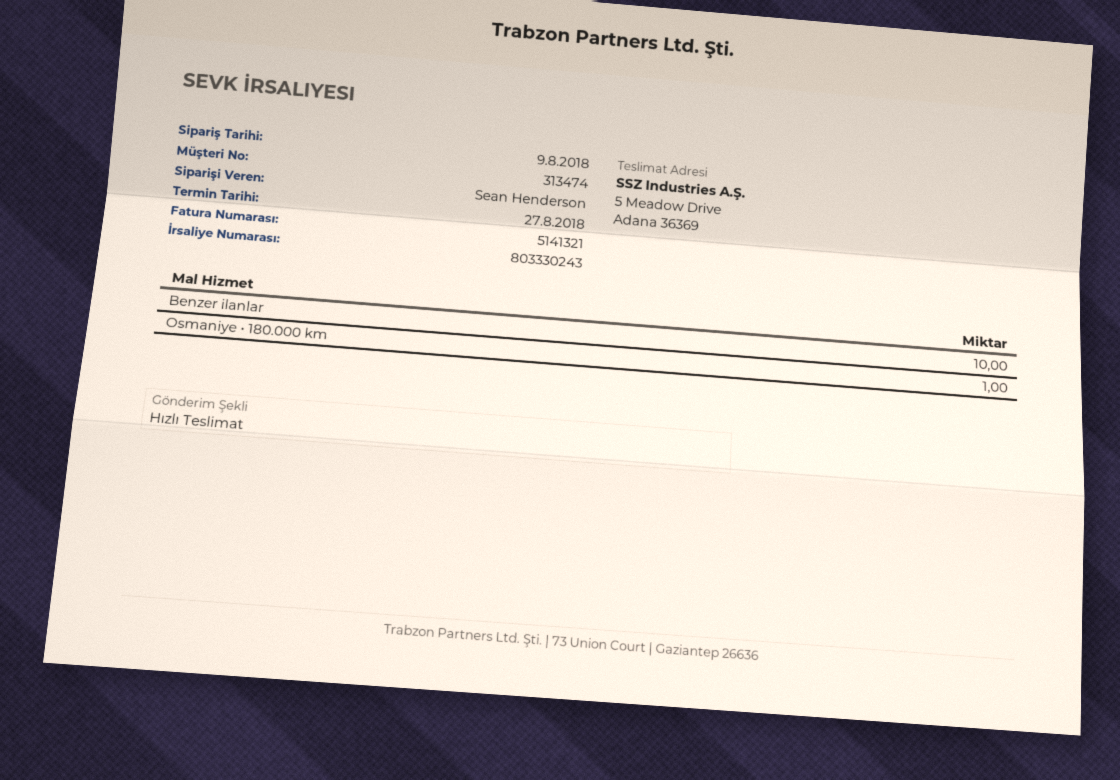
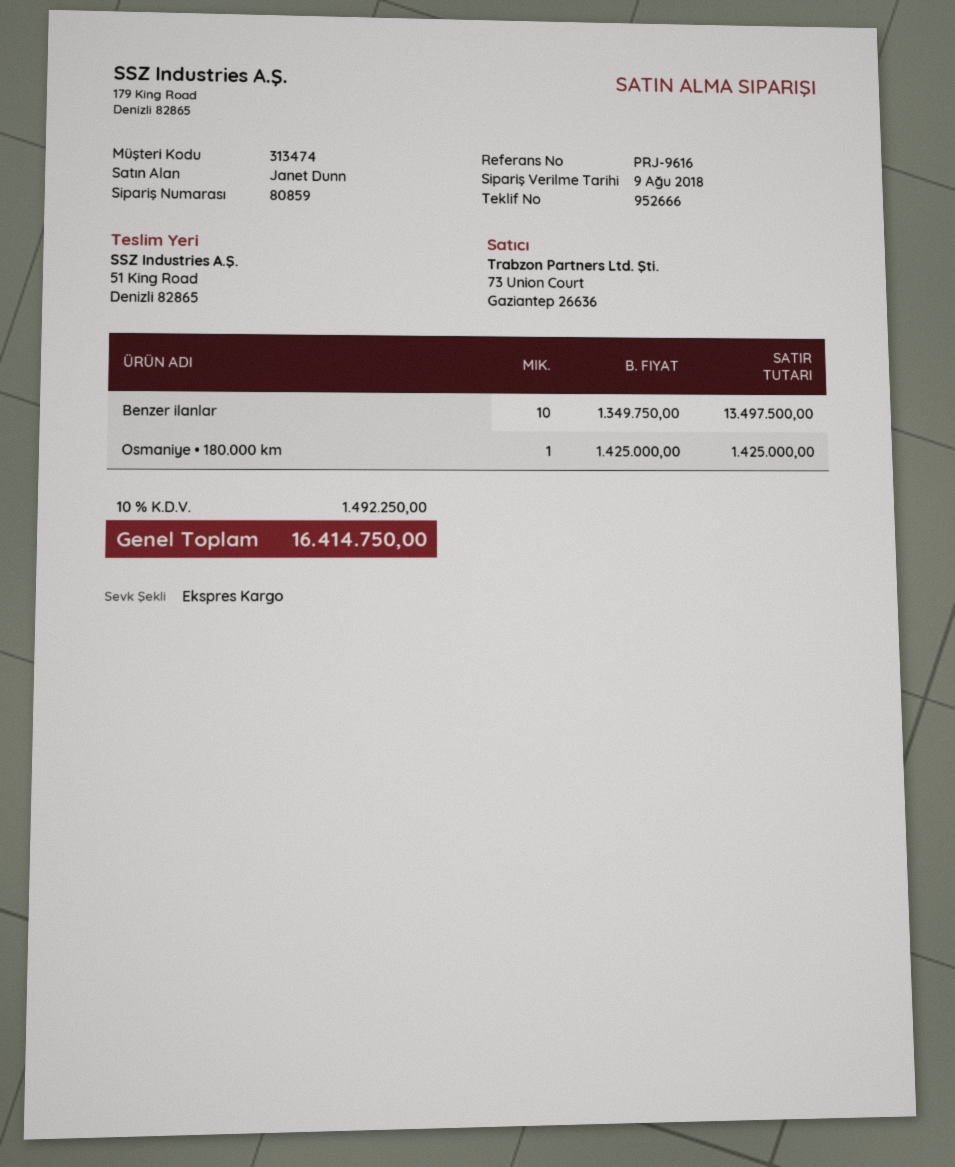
ordered by: Sean Henderson -> Janet Dunn
ship to: 5 Meadow Drive, Adana 36369 -> 51 King Road, Denizli 82865

